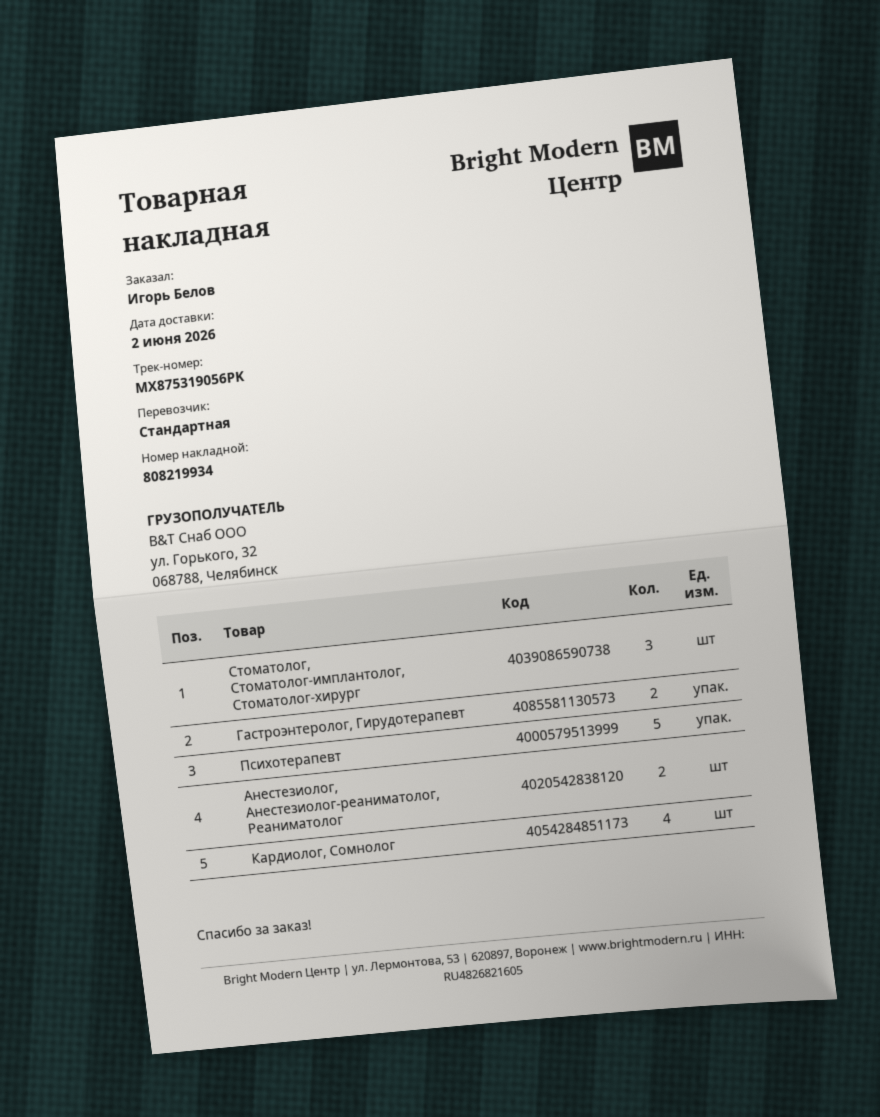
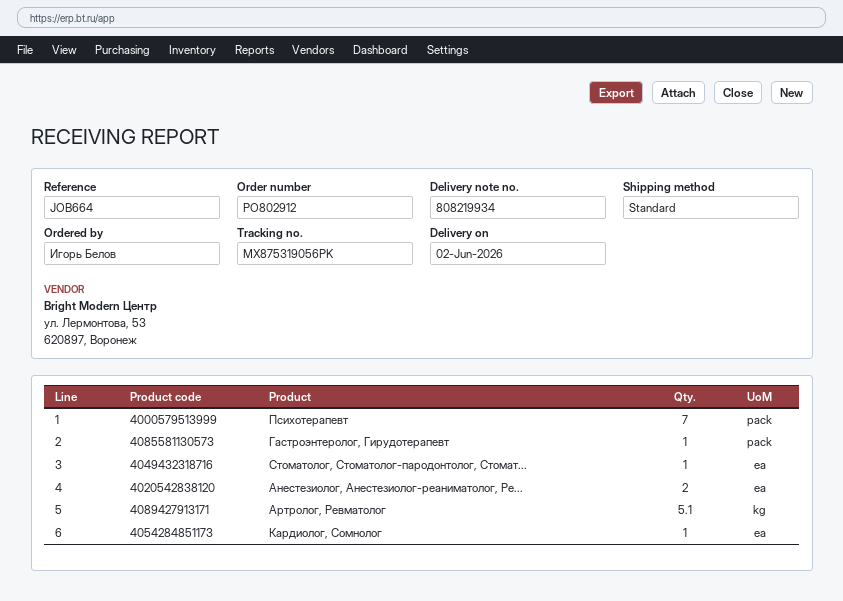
Стоматолог, Стоматолог-имплантолог, Стоматолог-хирург: 3 -> none
Гастроэнтеролог, Гирудотерапевт: 2 -> 1
Психотерапевт: 5 -> 7
Кардиолог, Сомнолог: 4 -> 1
Стоматолог, Стоматолог-пародонтолог, Стомат...: none -> 1
Артролог, Ревматолог: none -> 5.1

